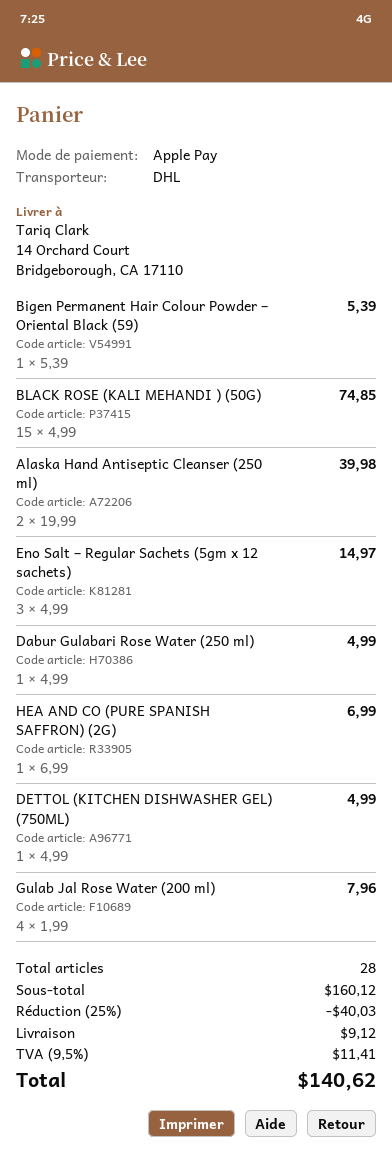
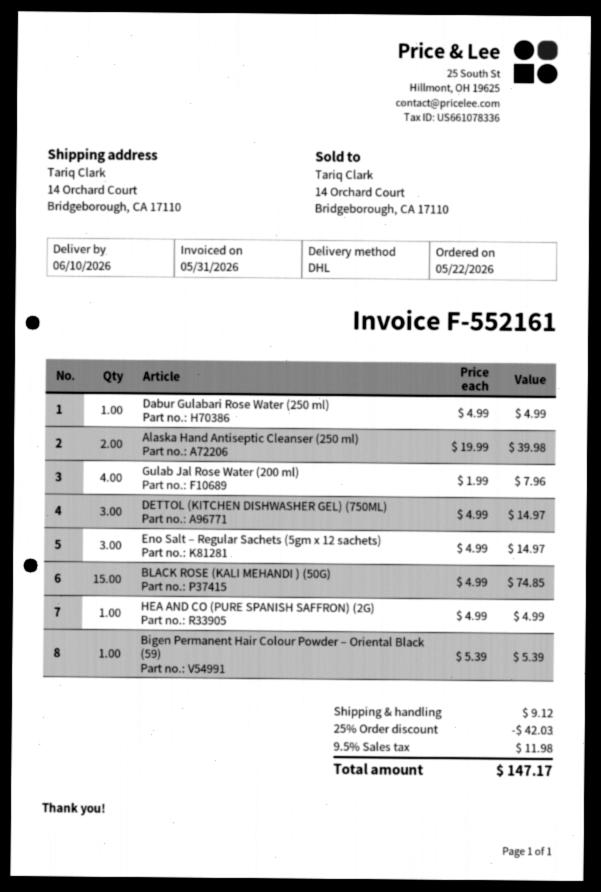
HEA AND CO (PURE SPANISH SAFFRON) (2G): 1 x 6.99 = 6.99 -> 1 x 4.99 = 4.99
DETTOL (KITCHEN DISHWASHER GEL) (750ML): 1 x 4.99 = 4.99 -> 3 x 4.99 = 14.97
discount: 25% = 40.03 -> 25% = 42.03
tax: 9.5% = 11.41 -> 9.5% = 11.98
total: 140.62 -> 147.17

